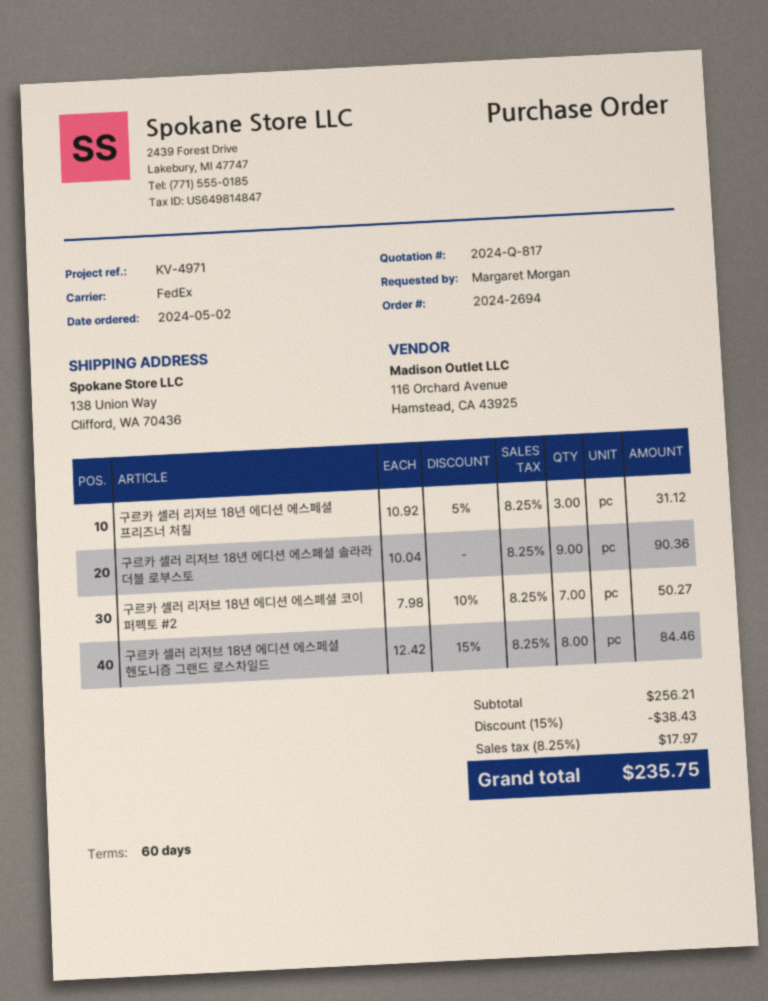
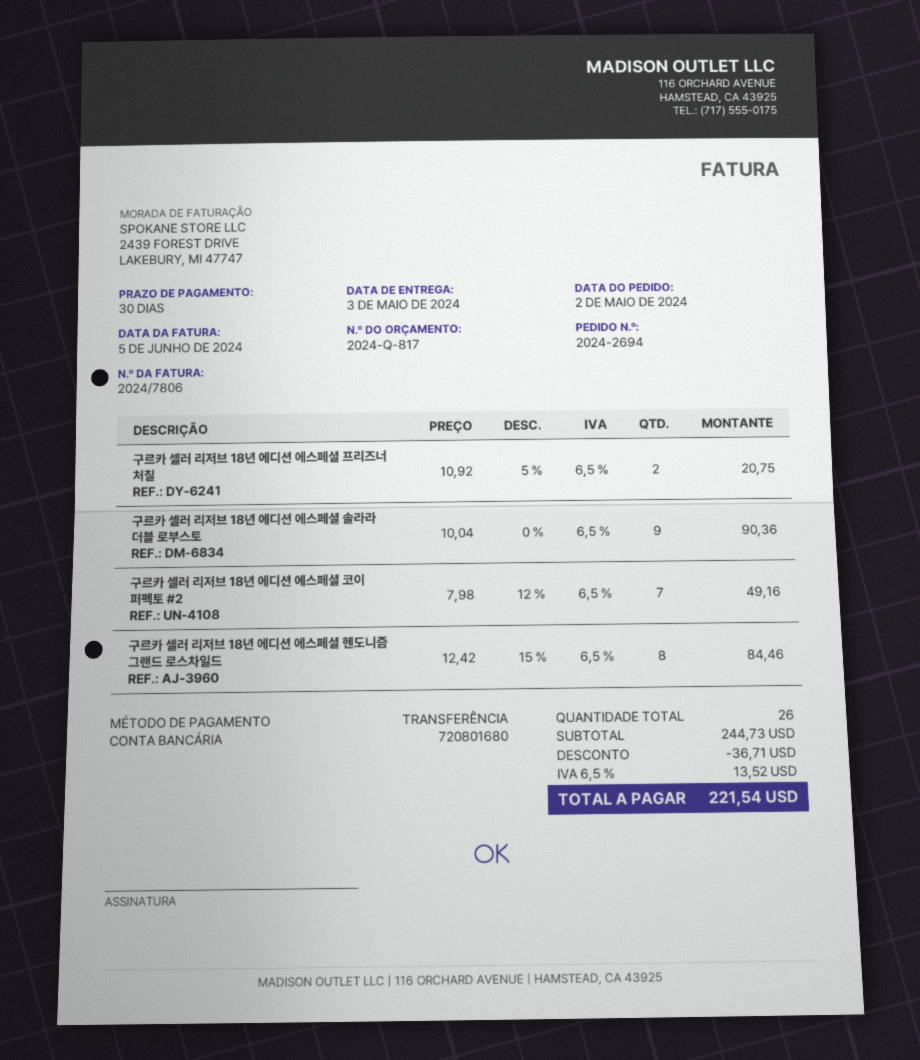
payment terms: 60 days -> 30 days
구르카 셀러 리저브 18년 에디션 에스페셜 프리즈너 처칠: 3 x 10.92 - 5% = 31.12 -> 2 x 10.92 - 5% = 20.75
구르카 셀러 리저브 18년 에디션 에스페셜 코이 퍼펙토 #2: 7 x 7.98 - 10% = 50.27 -> 7 x 7.98 - 12% = 49.16
subtotal: 256.21 -> 244.73
discount: 38.43 -> 36.71
tax: 8.25% = 17.97 -> 6.5% = 13.52
total: 235.75 -> 221.54

